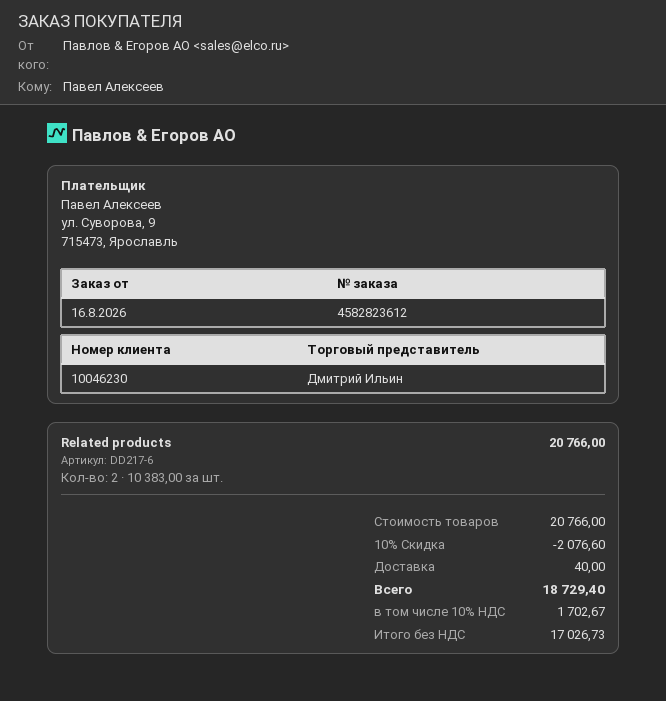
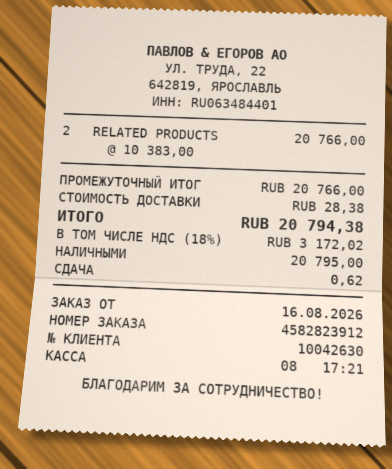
order number: 4582823612 -> 4582823912
customer number: 10046230 -> 10042630
discount: 10% = 2076.60 -> none
shipping: 40.00 -> 28.38
tax: 10% = 1702.67 -> 18% = 3172.02
total: 18729.40 -> 20794.38

